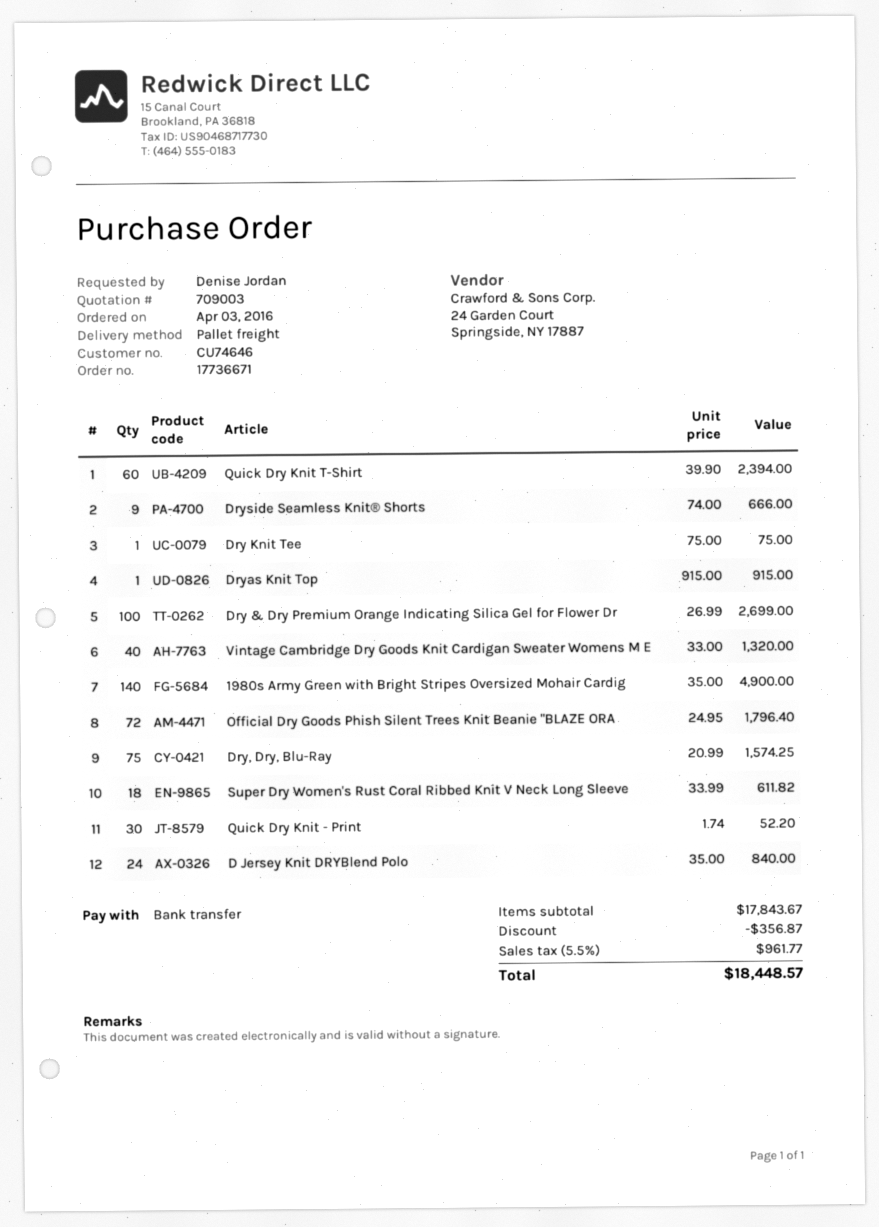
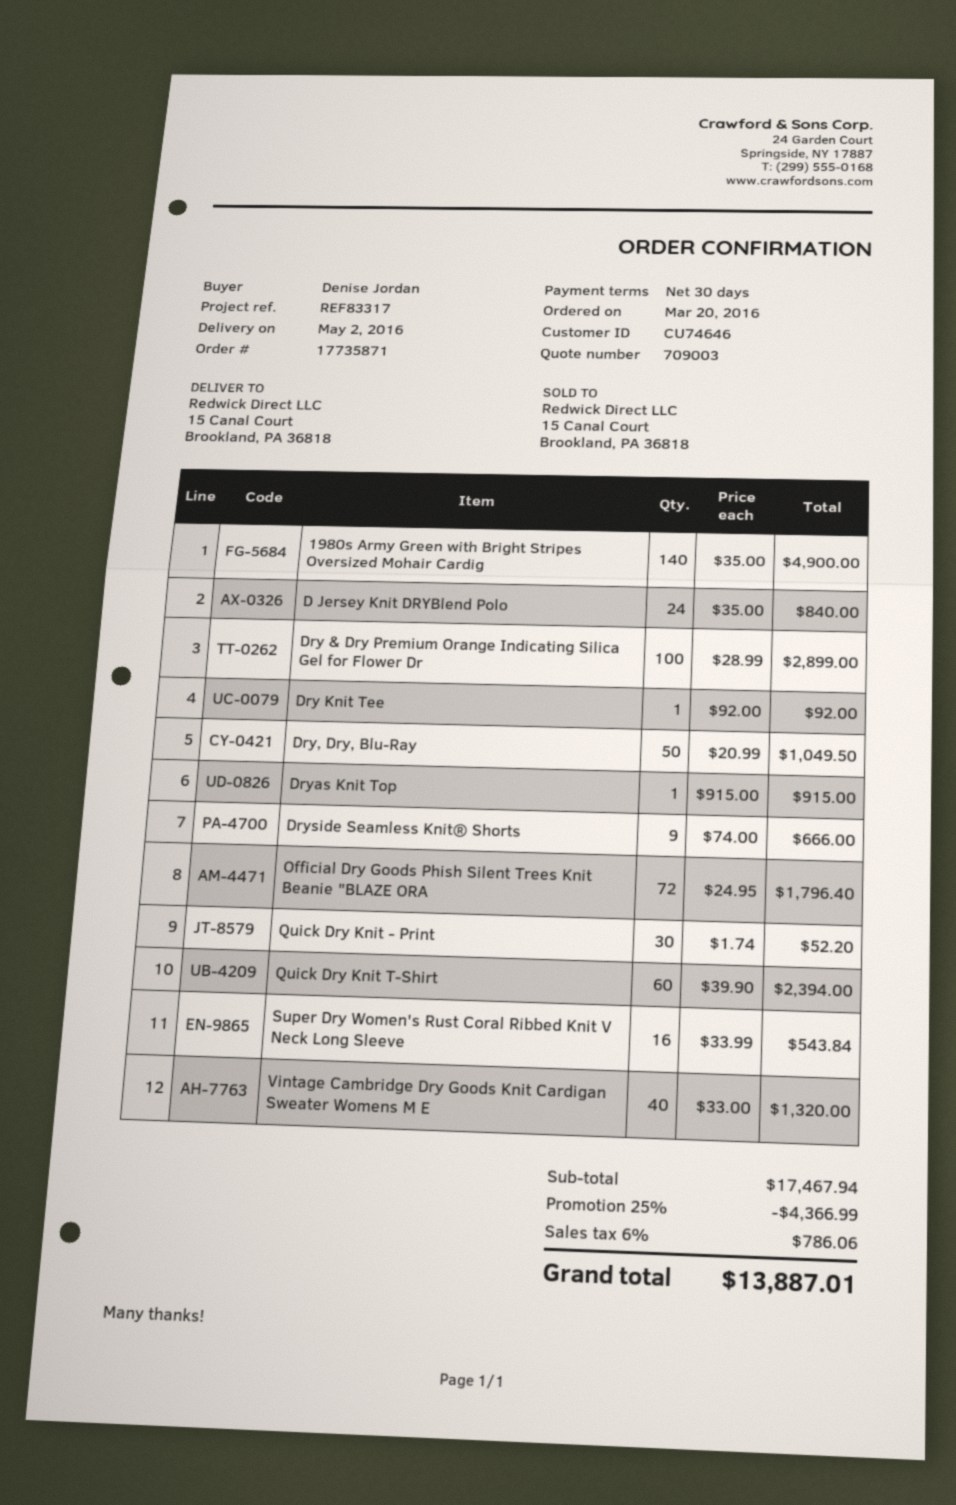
order number: 17736671 -> 17735871
order date: 2016-04-03 -> 2016-03-20
Dry Knit Tee: 1 x 75.00 = 75.00 -> 1 x 92.00 = 92.00
Dry & Dry Premium Orange Indicating Silica Gel for Flower Dr: 100 x 26.99 = 2699.00 -> 100 x 28.99 = 2899.00
Dry, Dry, Blu-Ray: 75 x 20.99 = 1574.25 -> 50 x 20.99 = 1049.50
Super Dry Women's Rust Coral Ribbed Knit V Neck Long Sleeve: 18 x 33.99 = 611.82 -> 16 x 33.99 = 543.84
subtotal: 17843.67 -> 17467.94
discount: 356.87 -> 4366.99
tax: 5.5% = 961.77 -> 6% = 786.06
total: 18448.57 -> 13887.01

